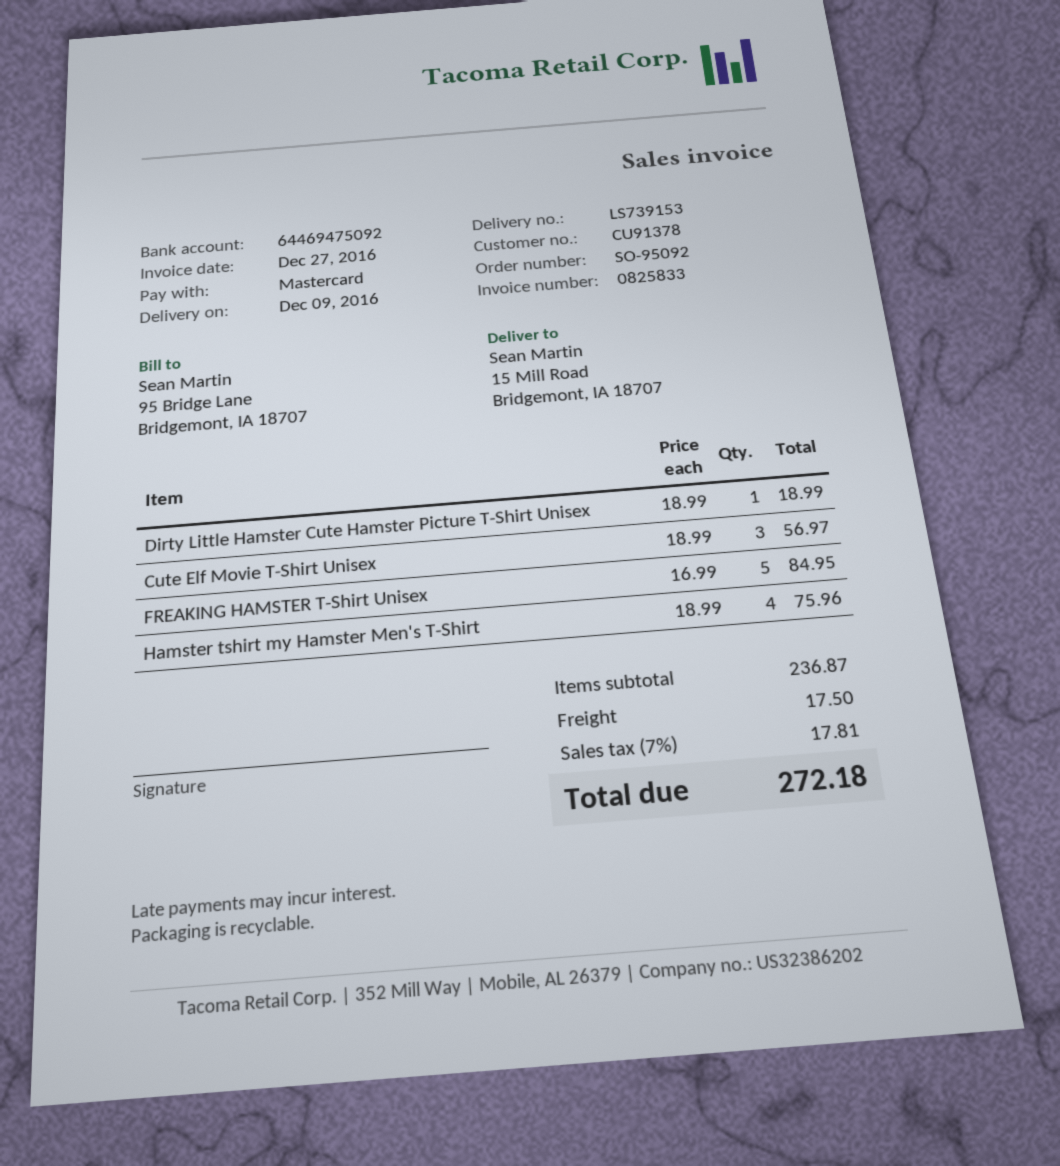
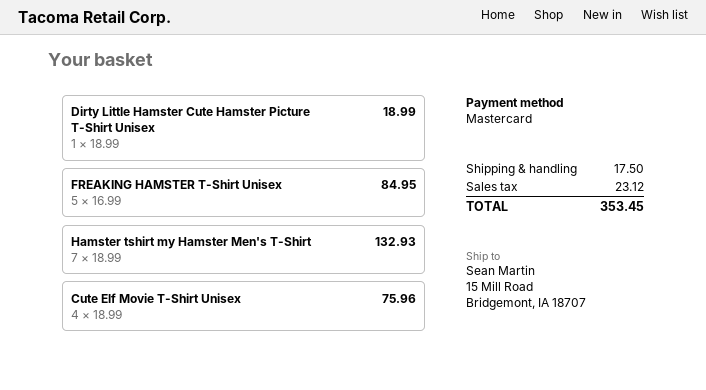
Cute Elf Movie T-Shirt Unisex: 3 x 18.99 = 56.97 -> 4 x 18.99 = 75.96
Hamster tshirt my Hamster Men's T-Shirt: 4 x 18.99 = 75.96 -> 7 x 18.99 = 132.93
tax: 17.81 -> 23.12
total: 272.18 -> 353.45

